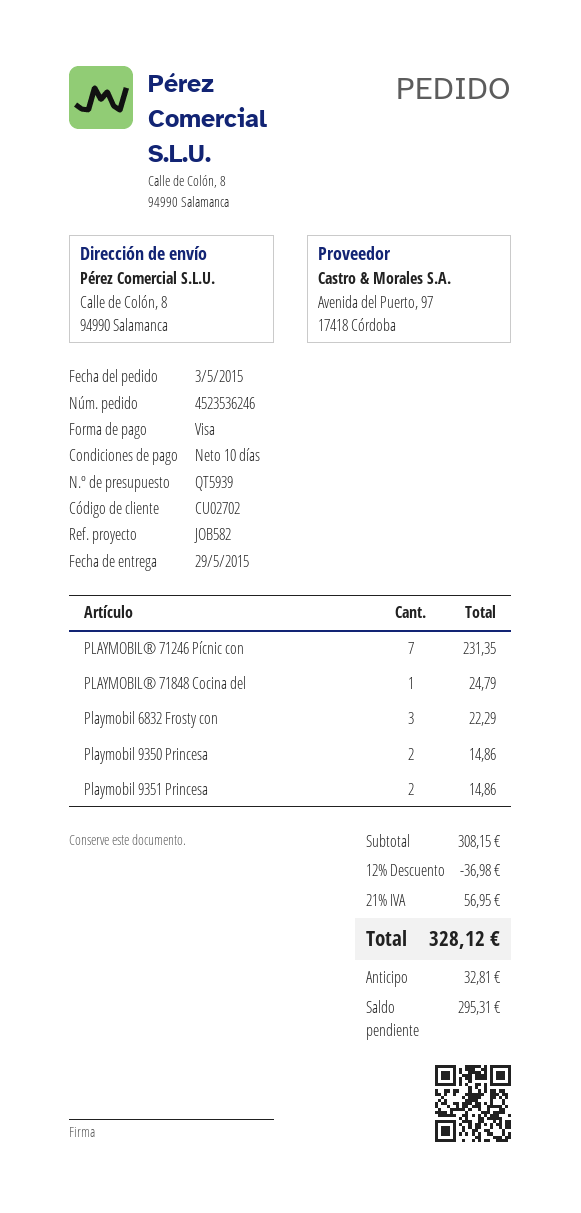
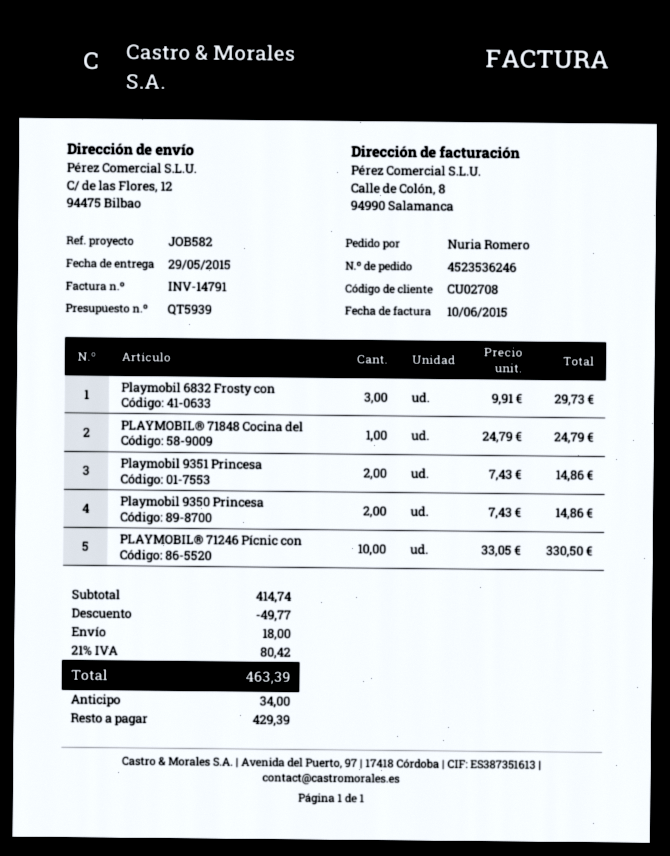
customer number: CU02702 -> CU02708
ship to: Calle de Colón, 8, 94990 Salamanca -> C/ de las Flores, 12, 94475 Bilbao
PLAYMOBIL® 71246 Pícnic con: 7 for 231.35 -> 10 for 330.50
Playmobil 6832 Frosty con: 3 for 22.29 -> 3 for 29.73
subtotal: 308.15 -> 414.74
discount: 36.98 -> 49.77
shipping: none -> 18.00
tax: 21% = 56.95 -> 21% = 80.42
total: 328.12 -> 463.39
deposit: 32.81 -> 34.00
balance: 295.31 -> 429.39

